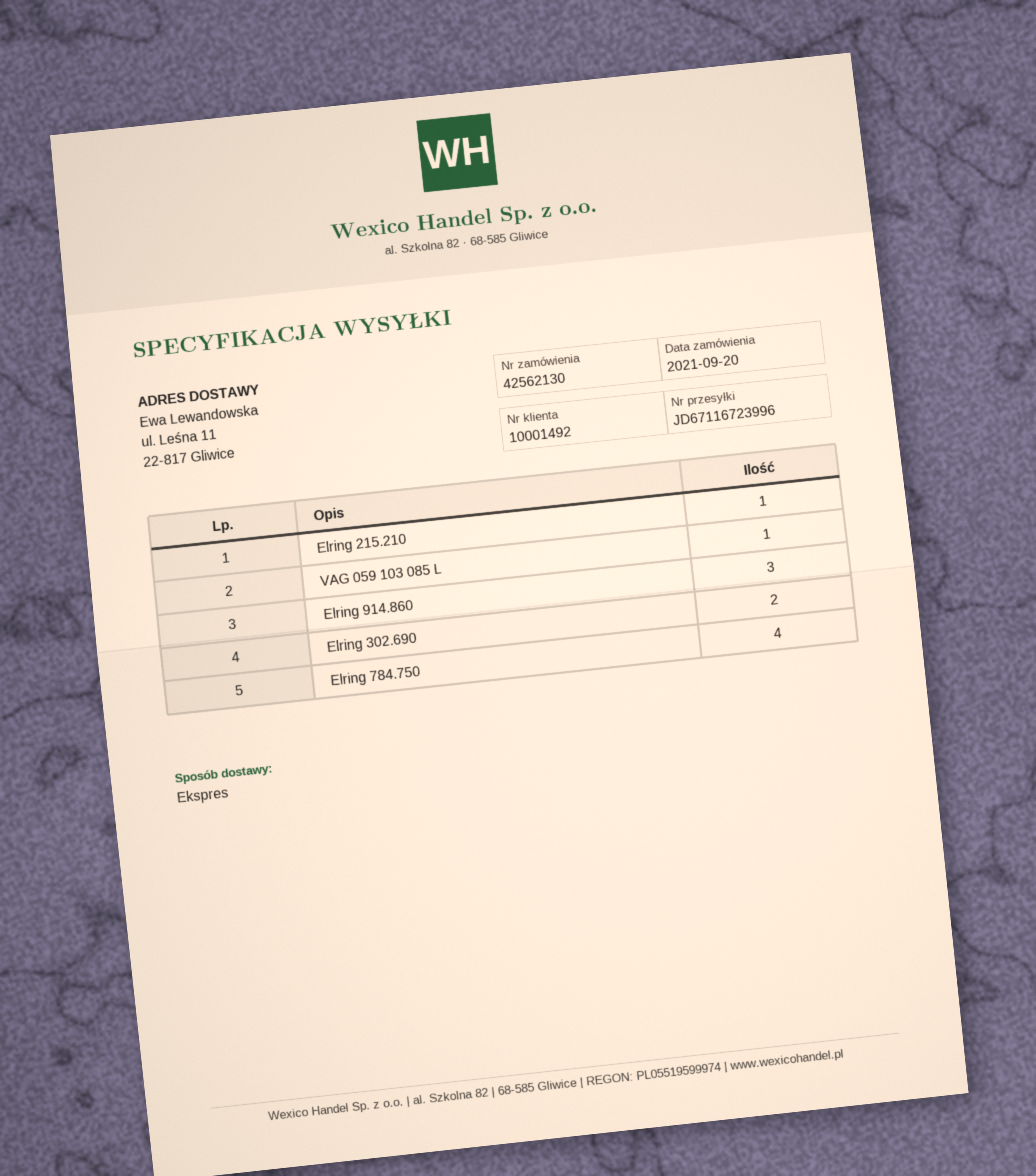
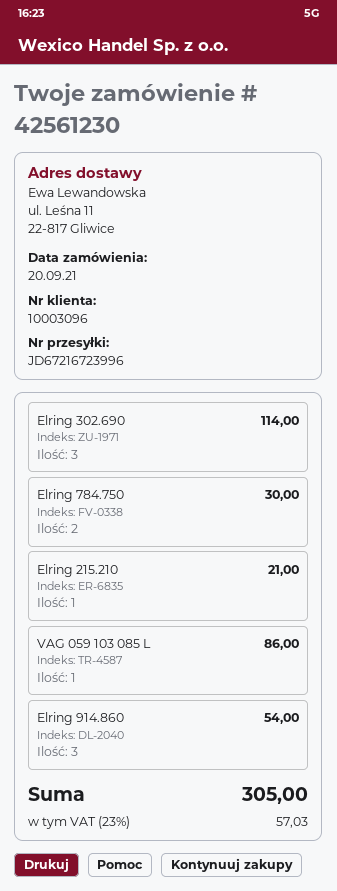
order number: 42562130 -> 42561230
customer number: 10001492 -> 10003096
tracking number: JD67116723996 -> JD67216723996
Elring 302.690: 2 -> 3
Elring 784.750: 4 -> 2

